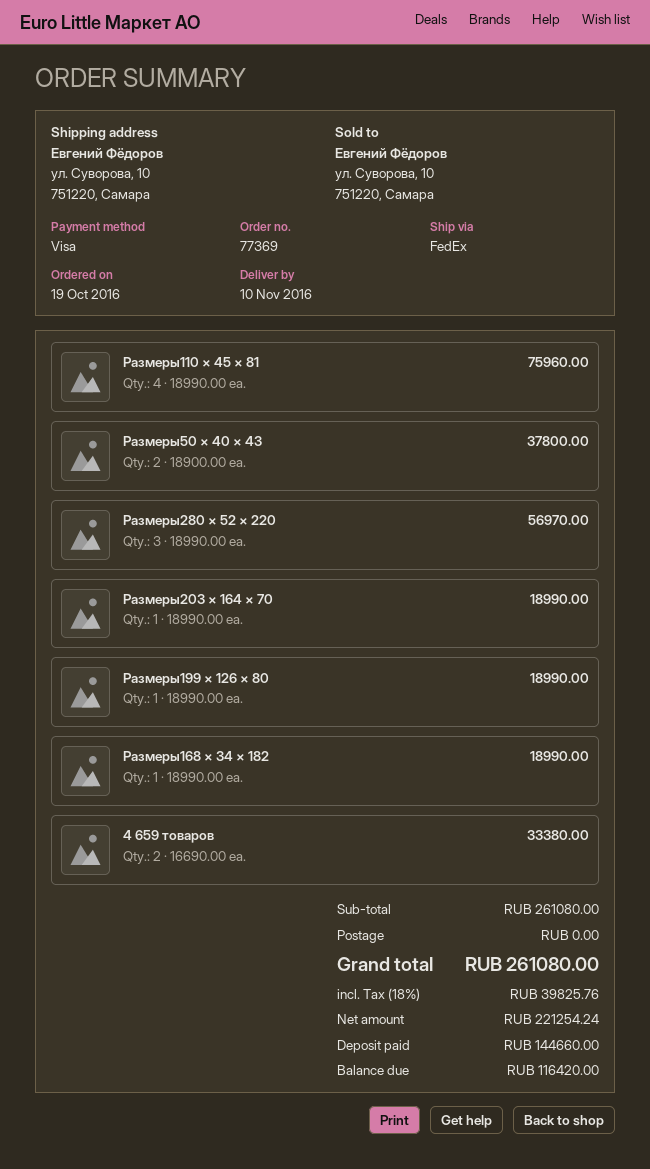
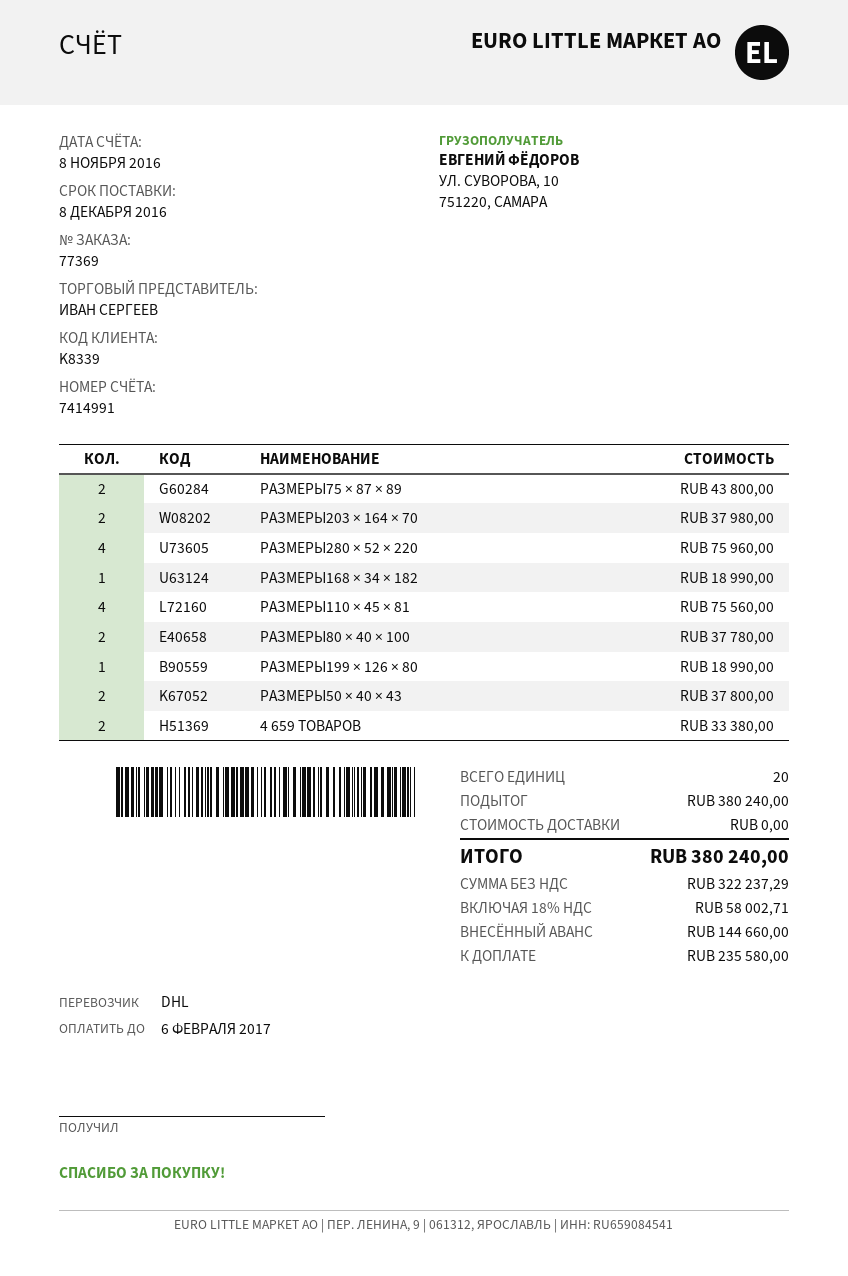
delivery date: 2016-11-10 -> 2016-12-08
shipping method: FedEx -> DHL
Размеры110 × 45 × 81: 4 for 75960.00 -> 4 for 75560.00
Размеры280 × 52 × 220: 3 for 56970.00 -> 4 for 75960.00
Размеры203 × 164 × 70: 1 for 18990.00 -> 2 for 37980.00
РАЗМЕРЫ75 × 87 × 89: none -> 2 for 43800.00
РАЗМЕРЫ80 × 40 × 100: none -> 2 for 37780.00
subtotal: 261080.00 -> 380240.00
net: 221254.24 -> 322237.29
tax: 18% = 39825.76 -> 18% = 58002.71
total: 261080.00 -> 380240.00
balance: 116420.00 -> 235580.00

